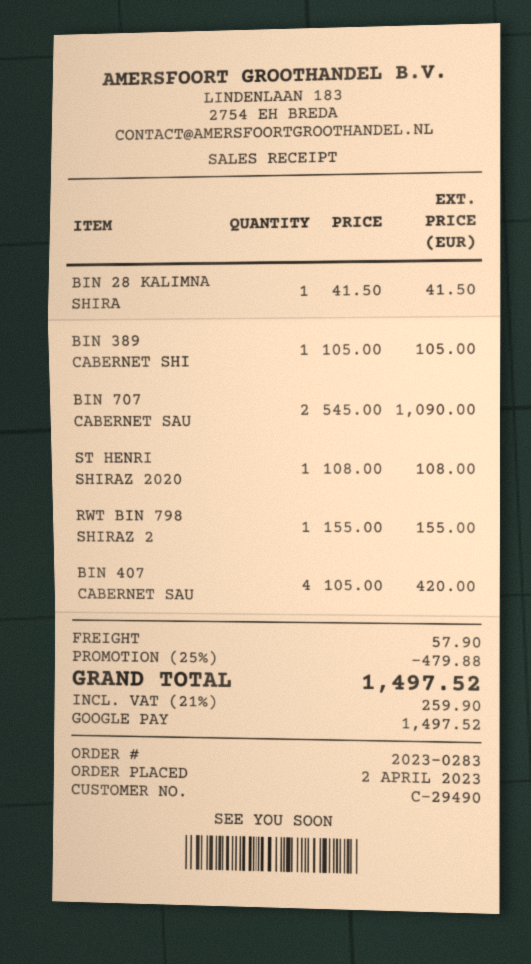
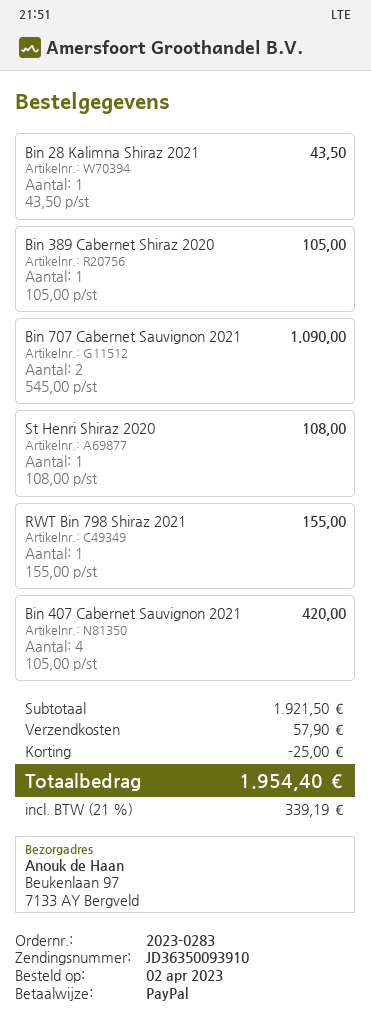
payment method: Google Pay -> PayPal
BIN 28 KALIMNA SHIRA: 1 x 41.50 = 41.50 -> 1 x 43.50 = 43.50
discount: 479.88 -> 25.00
tax: 21% = 259.90 -> 21% = 339.19
total: 1497.52 -> 1954.40

